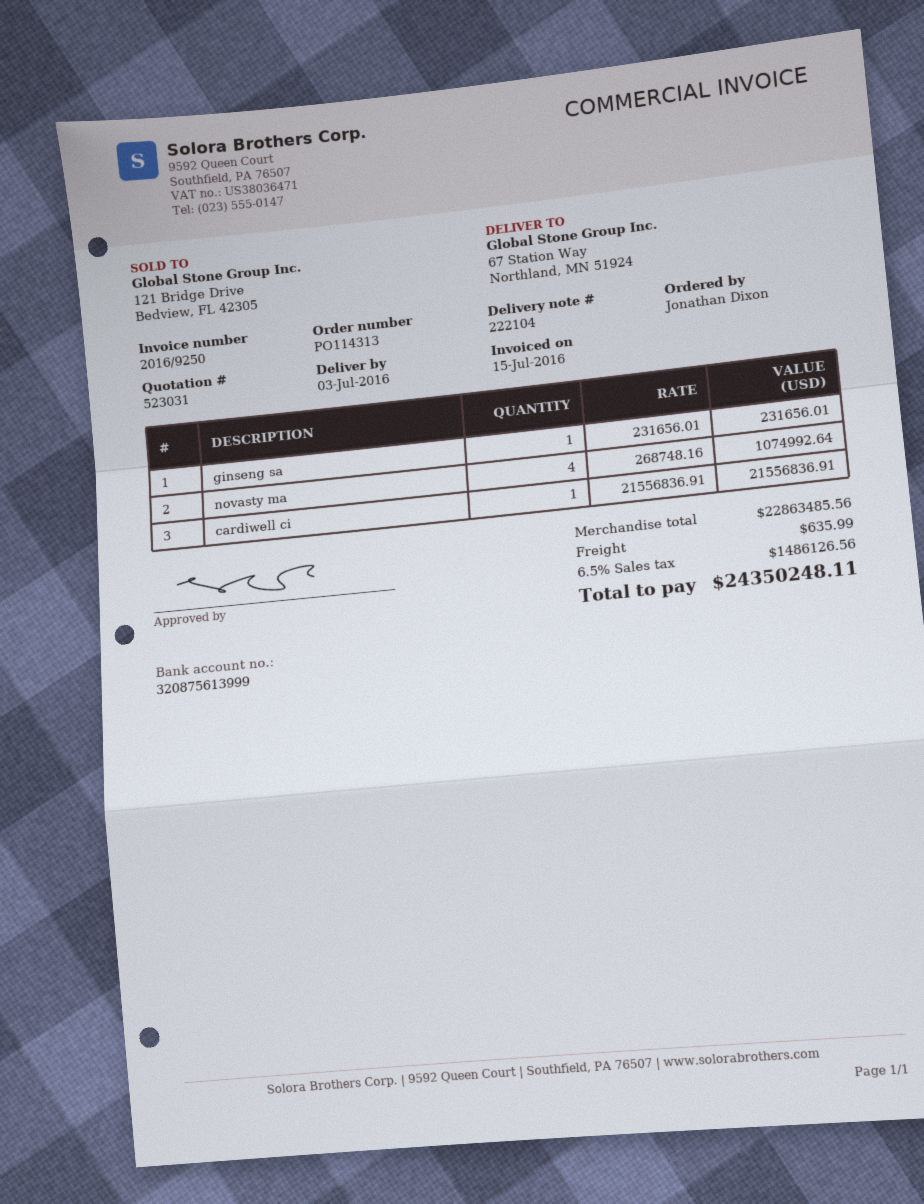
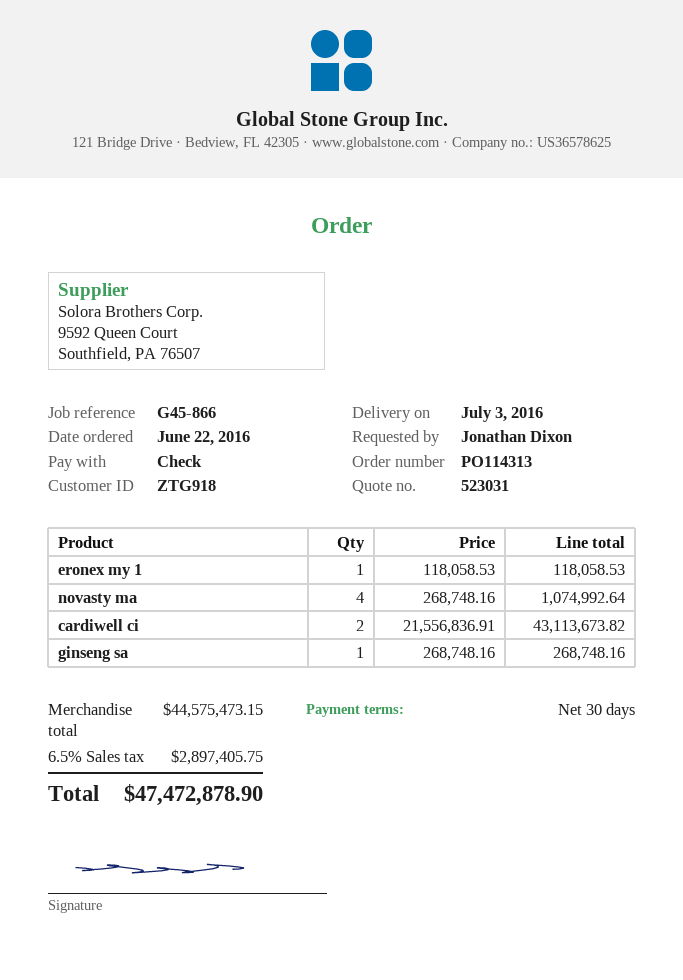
ginseng sa: 1 x 231656.01 = 231656.01 -> 1 x 268748.16 = 268748.16
cardiwell ci: 1 x 21556836.91 = 21556836.91 -> 2 x 21556836.91 = 43113673.82
eronex my 1: none -> 1 x 118058.53 = 118058.53
subtotal: 22863485.56 -> 44575473.15
shipping: 635.99 -> none
tax: 6.5% = 1486126.56 -> 6.5% = 2897405.75
total: 24350248.11 -> 47472878.90

